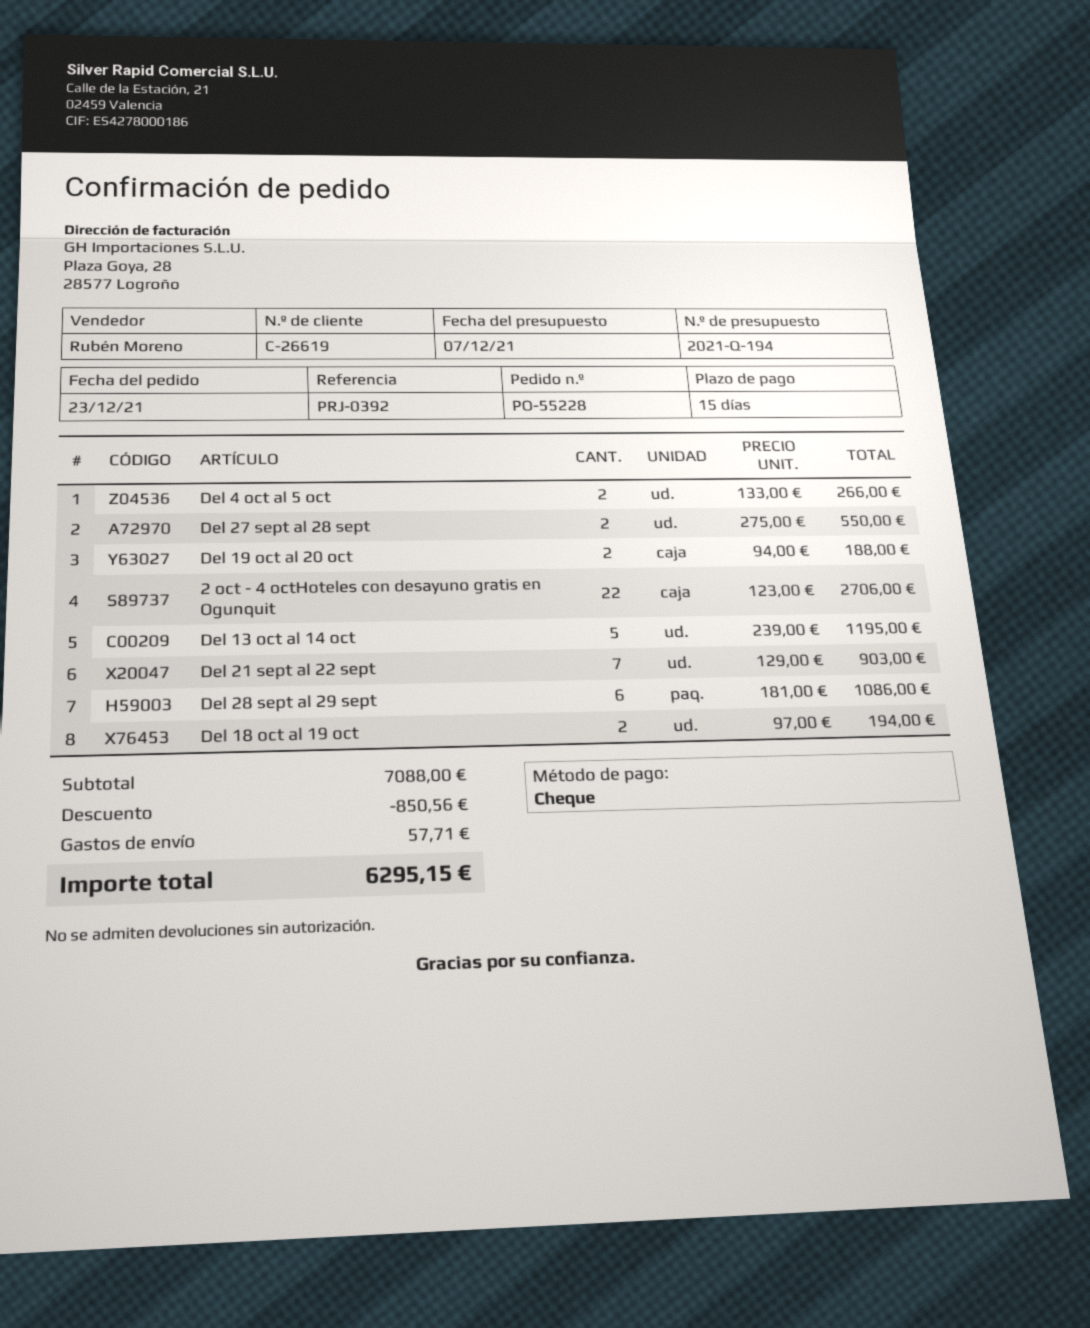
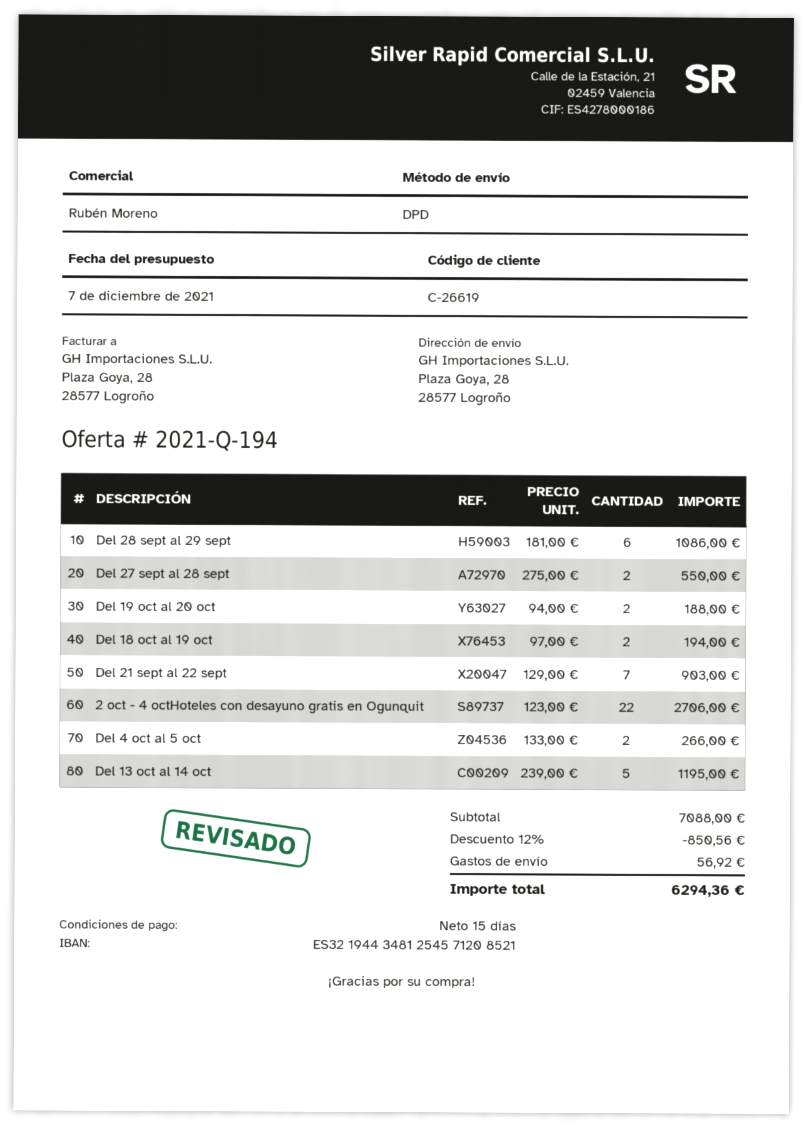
shipping: 57.71 -> 56.92
total: 6295.15 -> 6294.36

